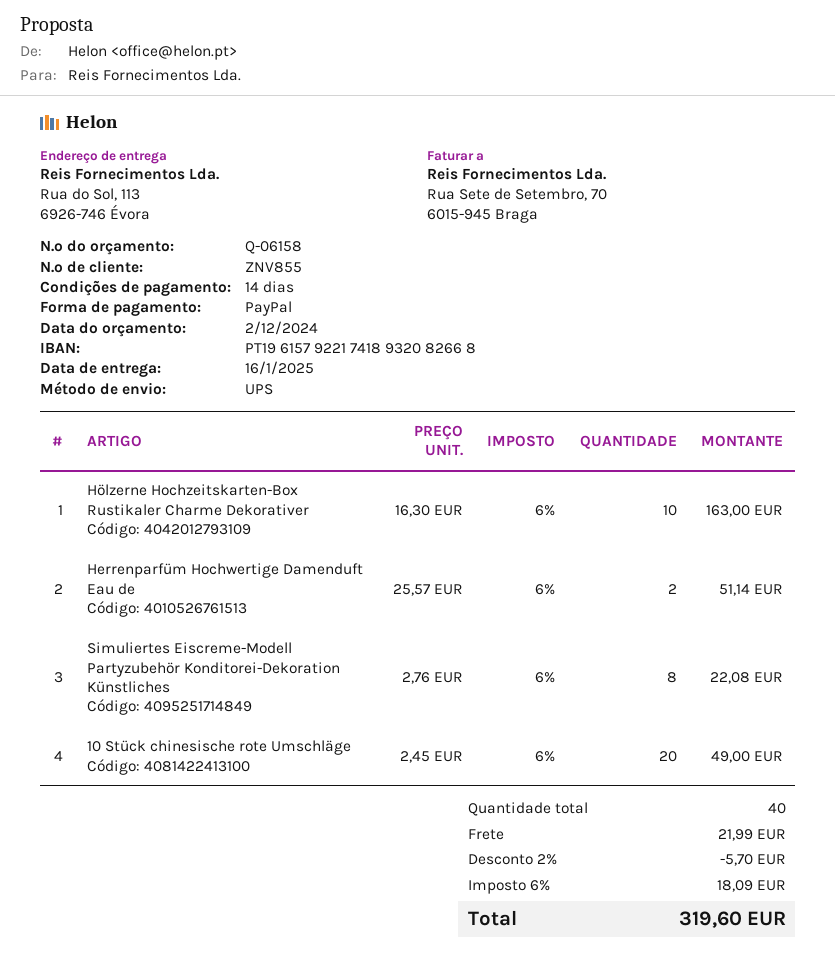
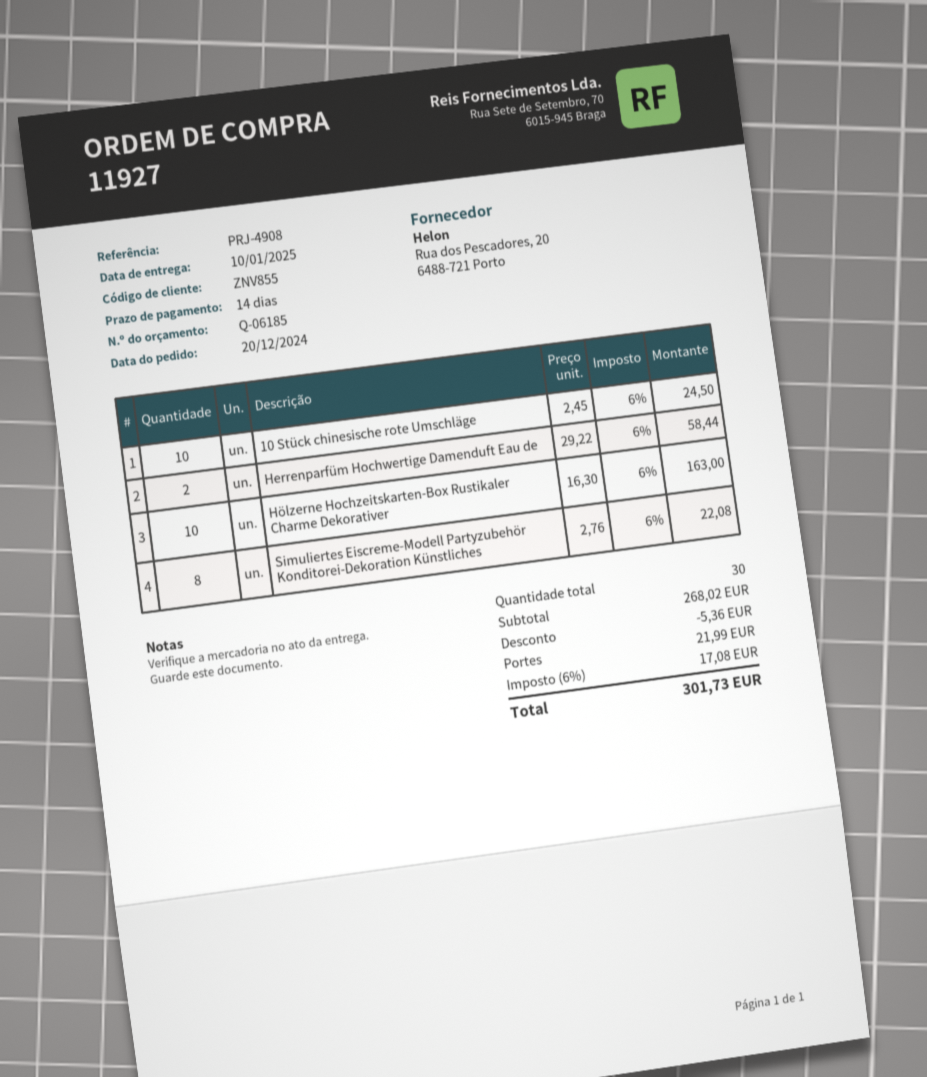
quote number: Q-06158 -> Q-06185
delivery date: 2025-01-16 -> 2025-01-10
Herrenparfüm Hochwertige Damenduft Eau de: 2 x 25.57 = 51.14 -> 2 x 29.22 = 58.44
10 Stück chinesische rote Umschläge: 20 x 2.45 = 49.00 -> 10 x 2.45 = 24.50
total quantity: 40 -> 30
discount: 5.70 -> 5.36
tax: 6% = 18.09 -> 6% = 17.08
total: 319.60 -> 301.73

